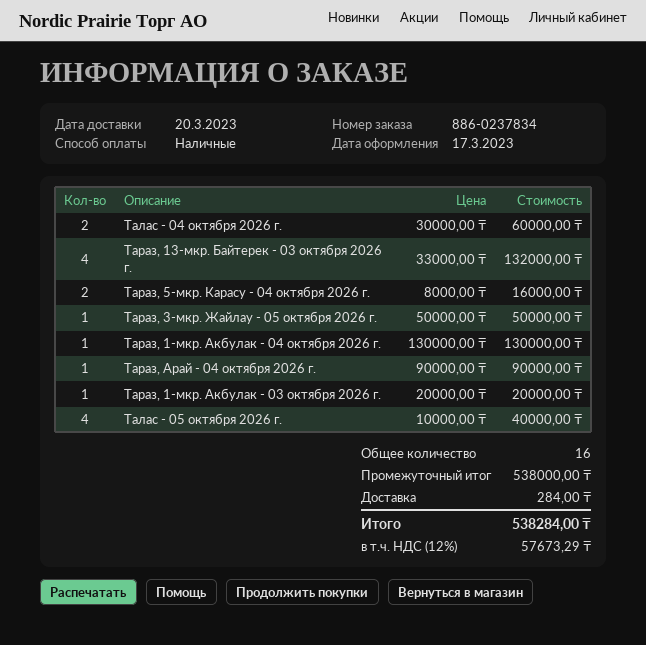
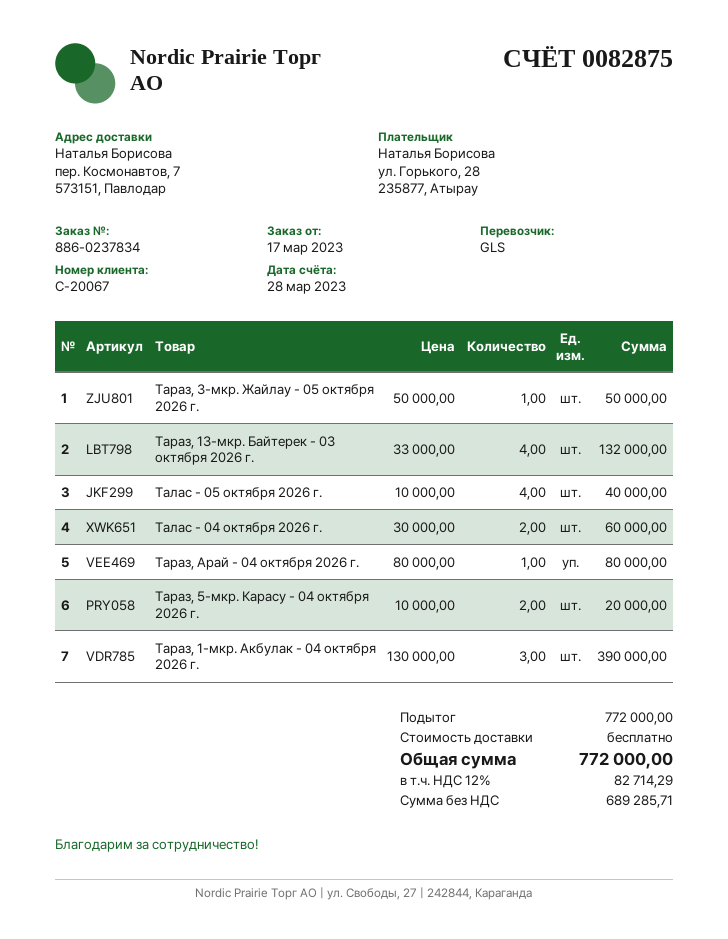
Тараз, 5-мкр. Карасу - 04 октября 2026 г.: 2 x 8000.00 = 16000.00 -> 2 x 10000.00 = 20000.00
Тараз, 1-мкр. Акбулак - 04 октября 2026 г.: 1 x 130000.00 = 130000.00 -> 3 x 130000.00 = 390000.00
Тараз, Арай - 04 октября 2026 г.: 1 x 90000.00 = 90000.00 -> 1 x 80000.00 = 80000.00
Тараз, 1-мкр. Акбулак - 03 октября 2026 г.: 1 x 20000.00 = 20000.00 -> none
subtotal: 538000.00 -> 772000.00
shipping: 284.00 -> 0.00
tax: 12% = 57673.29 -> 12% = 82714.29
total: 538284.00 -> 772000.00

